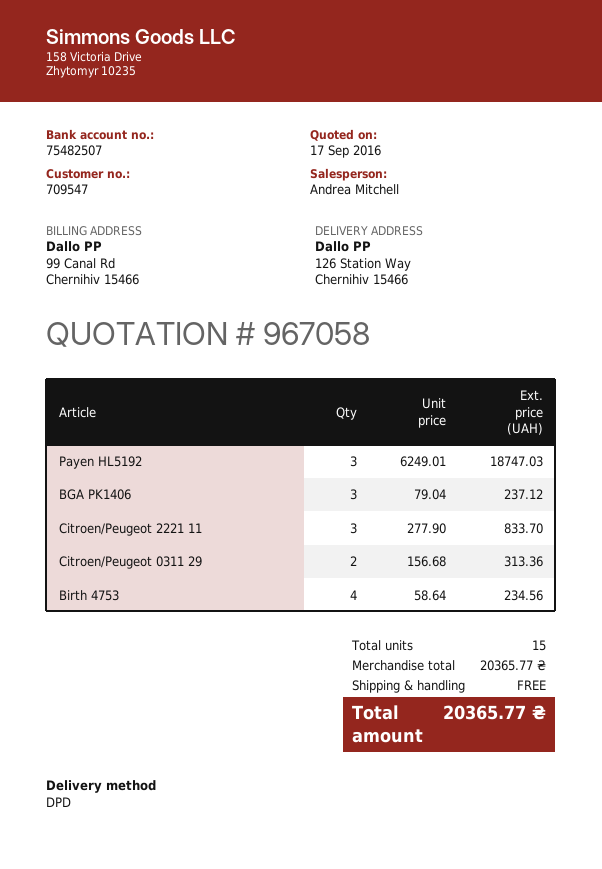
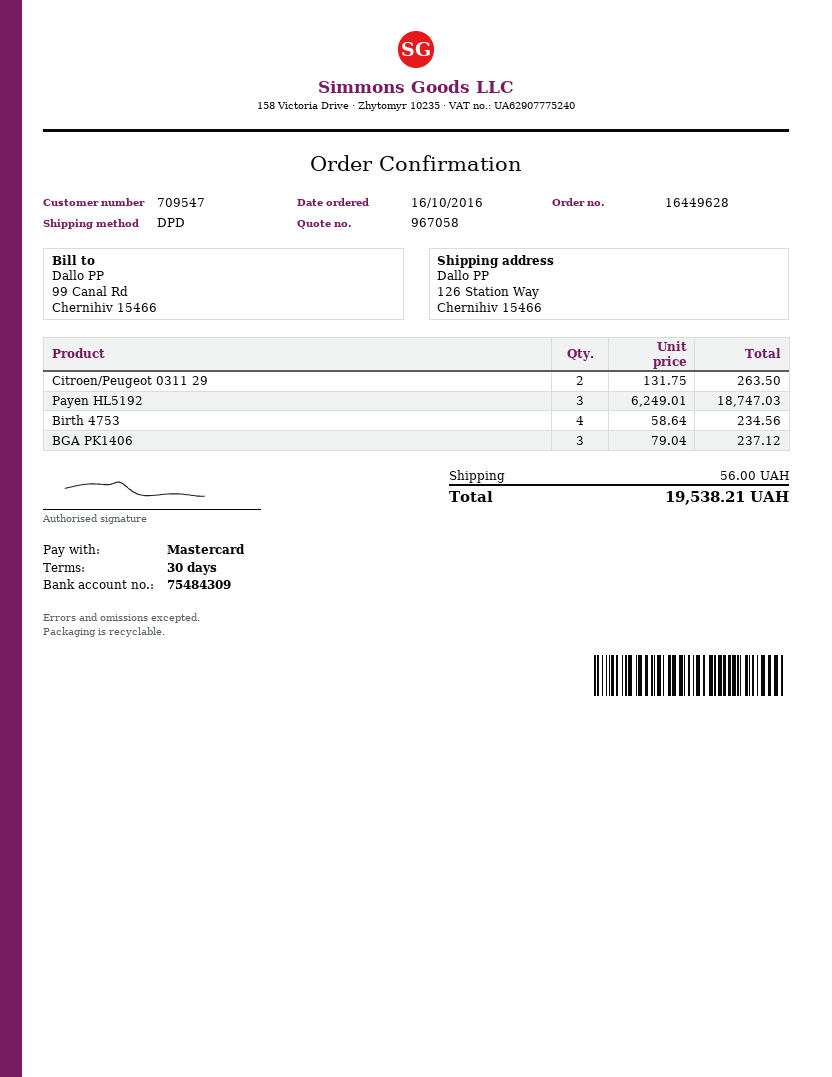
bank account: 75482507 -> 75484309
Citroen/Peugeot 2221 11: 3 x 277.90 = 833.70 -> none
Citroen/Peugeot 0311 29: 2 x 156.68 = 313.36 -> 2 x 131.75 = 263.50
shipping: 0.00 -> 56.00
total: 20365.77 -> 19538.21

